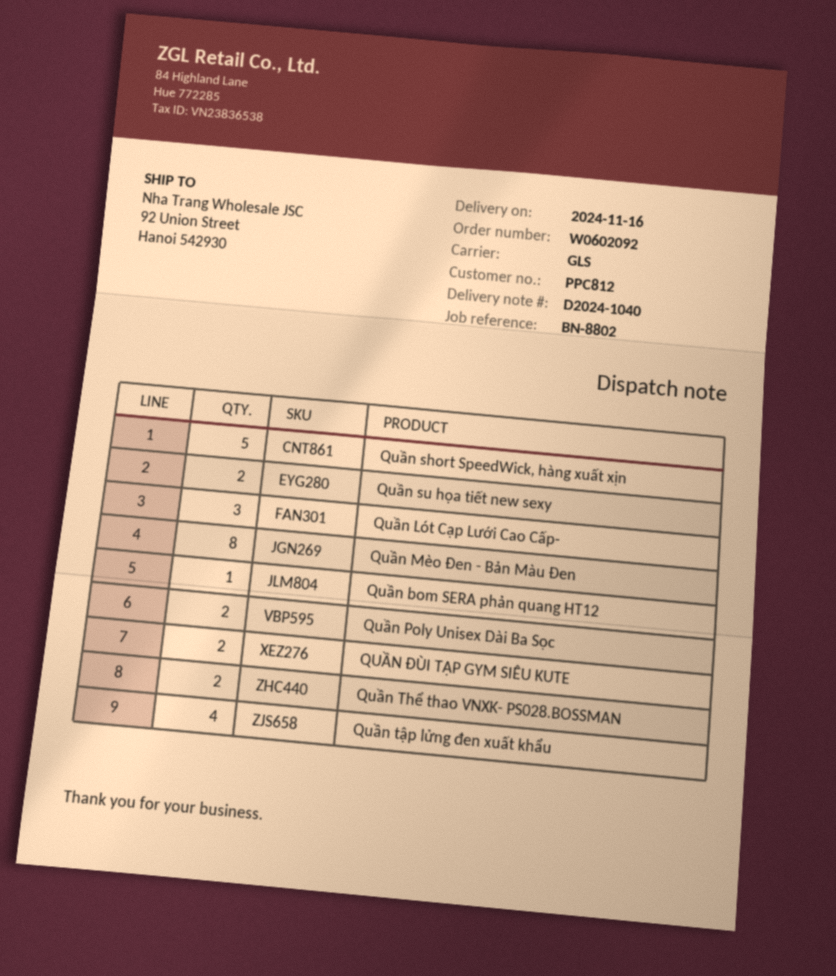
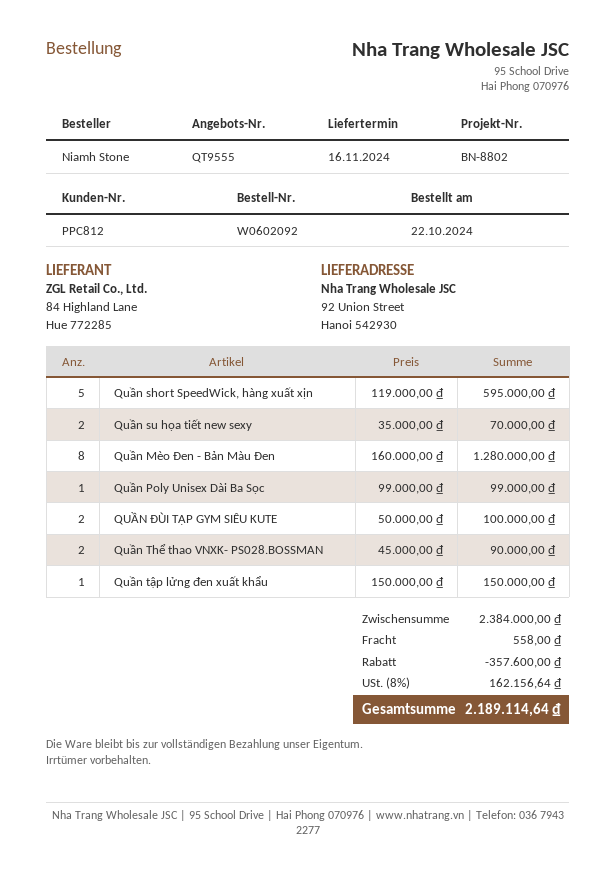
Quần Lót Cạp Lưới Cao Cấp-: 3 -> none
Quần bom SERA phản quang HT12: 1 -> none
Quần Poly Unisex Dài Ba Sọc: 2 -> 1
Quần tập lửng đen xuất khẩu: 4 -> 1

